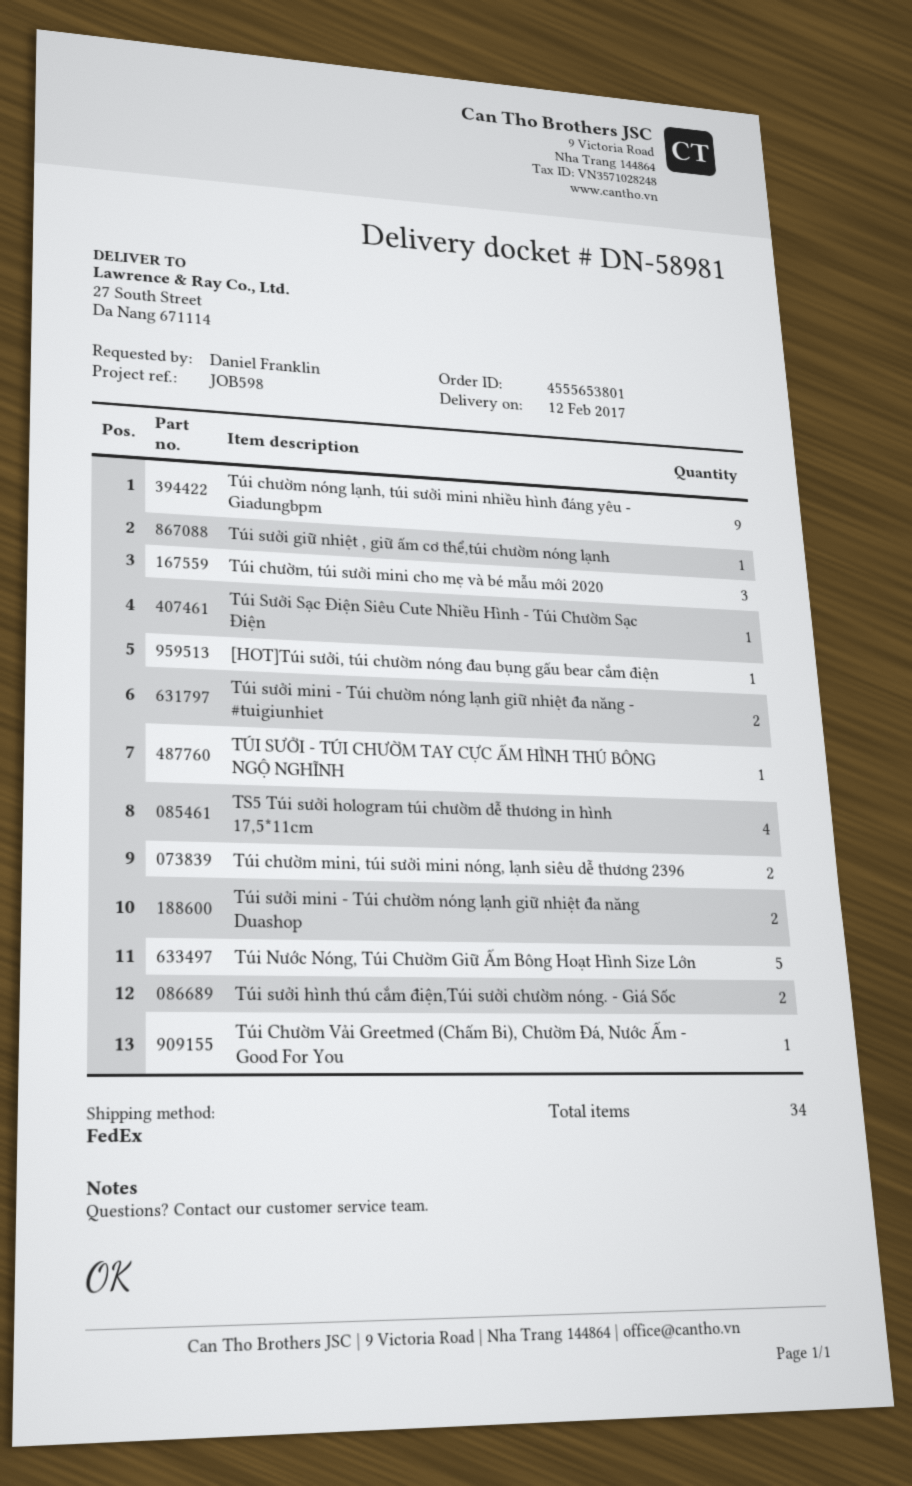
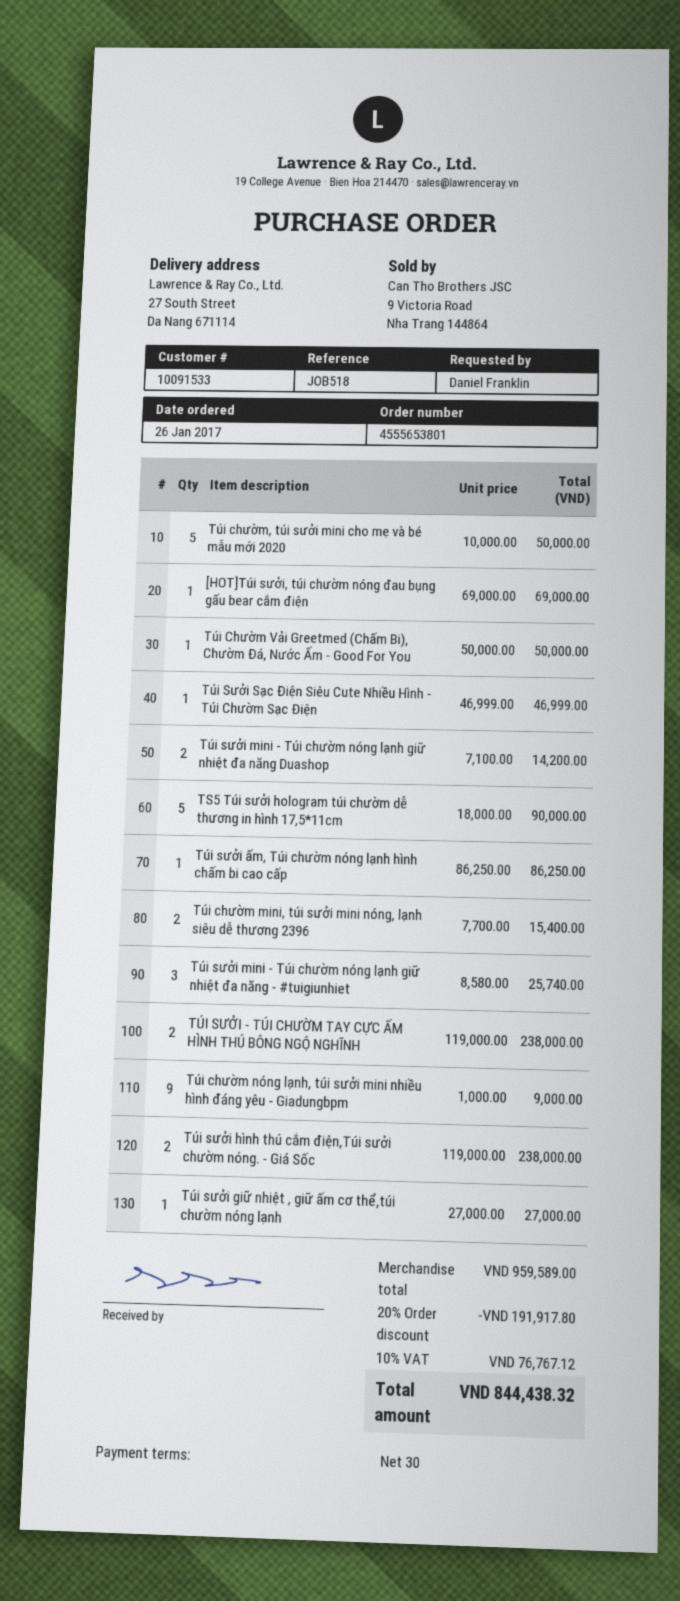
reference: JOB598 -> JOB518
Túi chườm, túi sưởi mini cho mẹ và bé mẫu mới 2020: 3 -> 5
Túi sưởi mini - Túi chườm nóng lạnh giữ nhiệt đa năng - #tuigiunhiet: 2 -> 3
TÚI SƯỞI - TÚI CHƯỜM TAY CỰC ẤM HÌNH THÚ BÔNG NGỘ NGHĨNH: 1 -> 2
TS5 Túi sưởi hologram túi chườm dễ thương in hình 17,5*11cm: 4 -> 5
Túi Nước Nóng, Túi Chườm Giữ Ấm Bông Hoạt Hình Size Lớn: 5 -> none
Túi sưởi ấm, Túi chườm nóng lạnh hình chấm bi cao cấp: none -> 1

